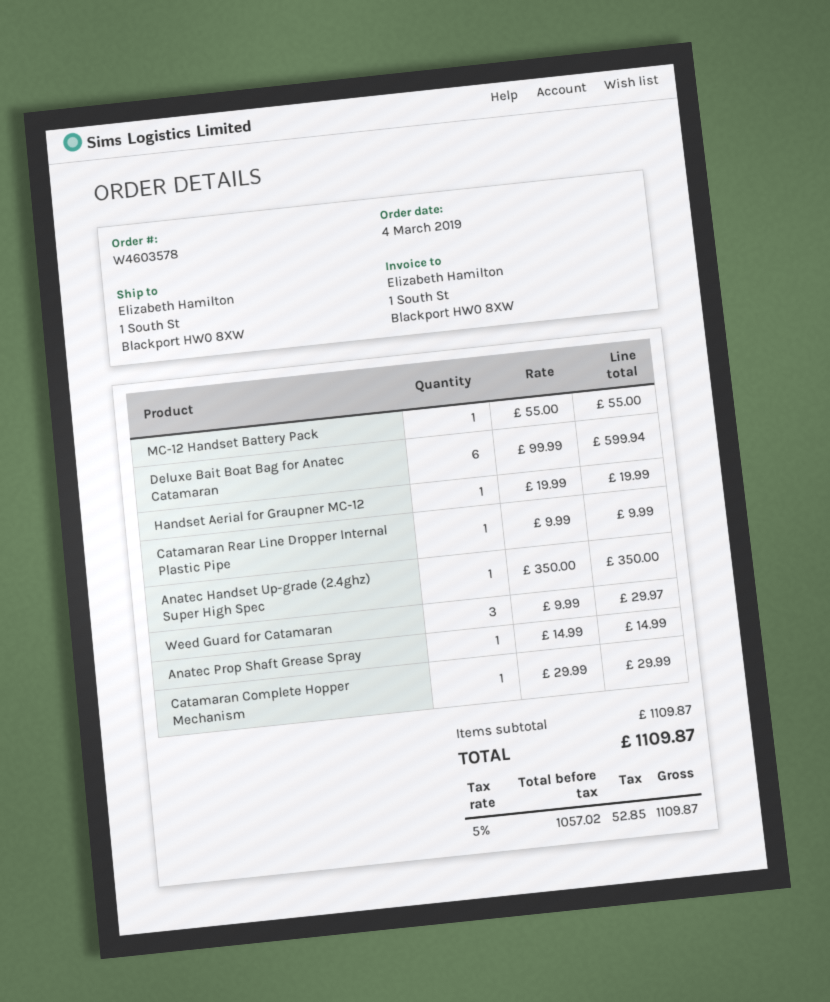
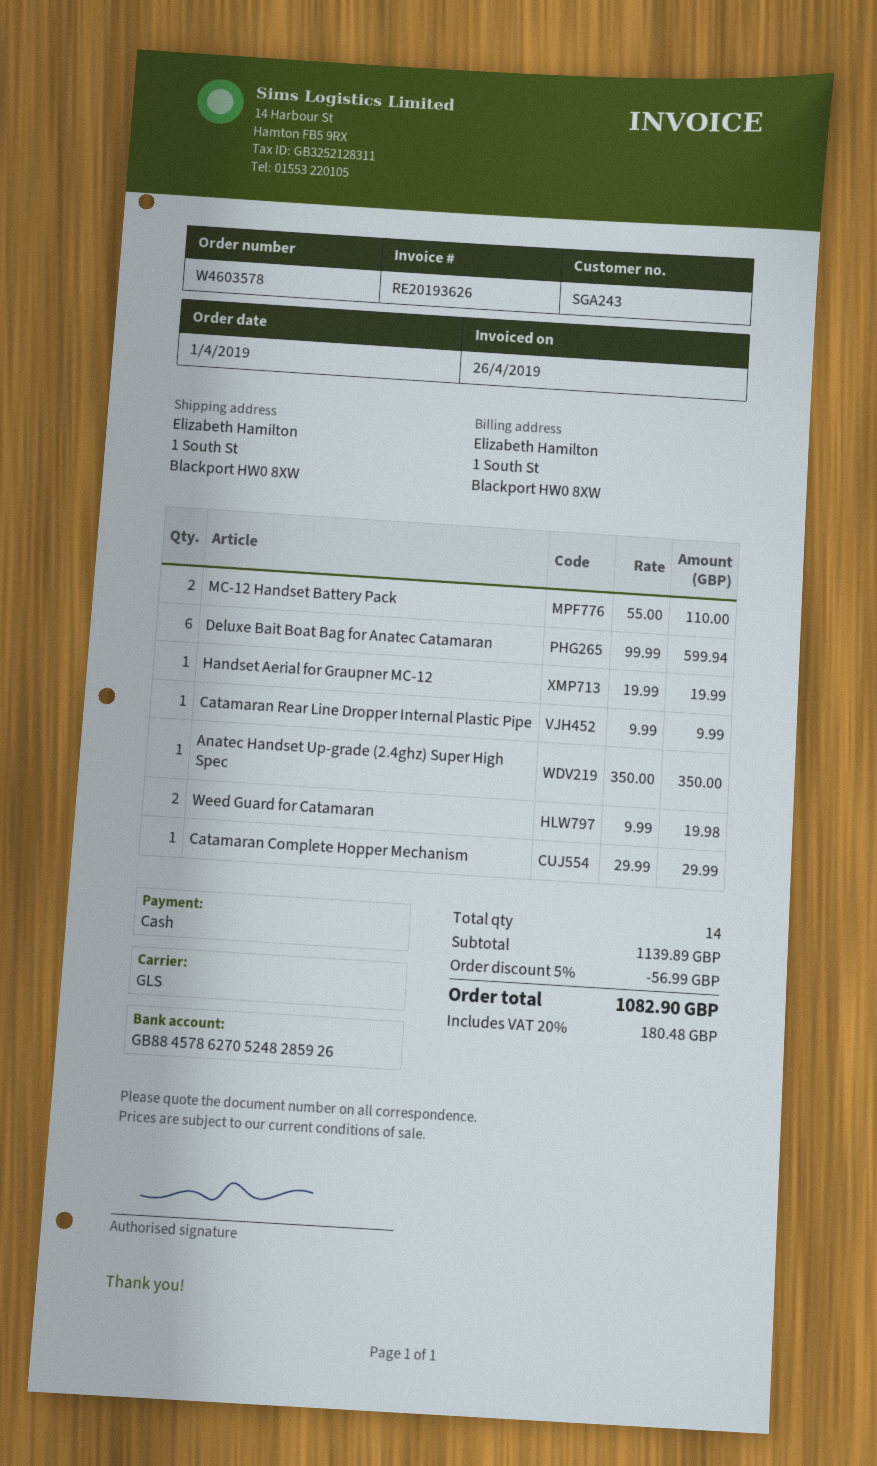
order date: 2019-03-04 -> 2019-04-01
MC-12 Handset Battery Pack: 1 x 55.00 = 55.00 -> 2 x 55.00 = 110.00
Weed Guard for Catamaran: 3 x 9.99 = 29.97 -> 2 x 9.99 = 19.98
Anatec Prop Shaft Grease Spray: 1 x 14.99 = 14.99 -> none
subtotal: 1109.87 -> 1139.89
discount: none -> 5% = 56.99
tax: 5% = 52.85 -> 20% = 180.48
total: 1109.87 -> 1082.90

